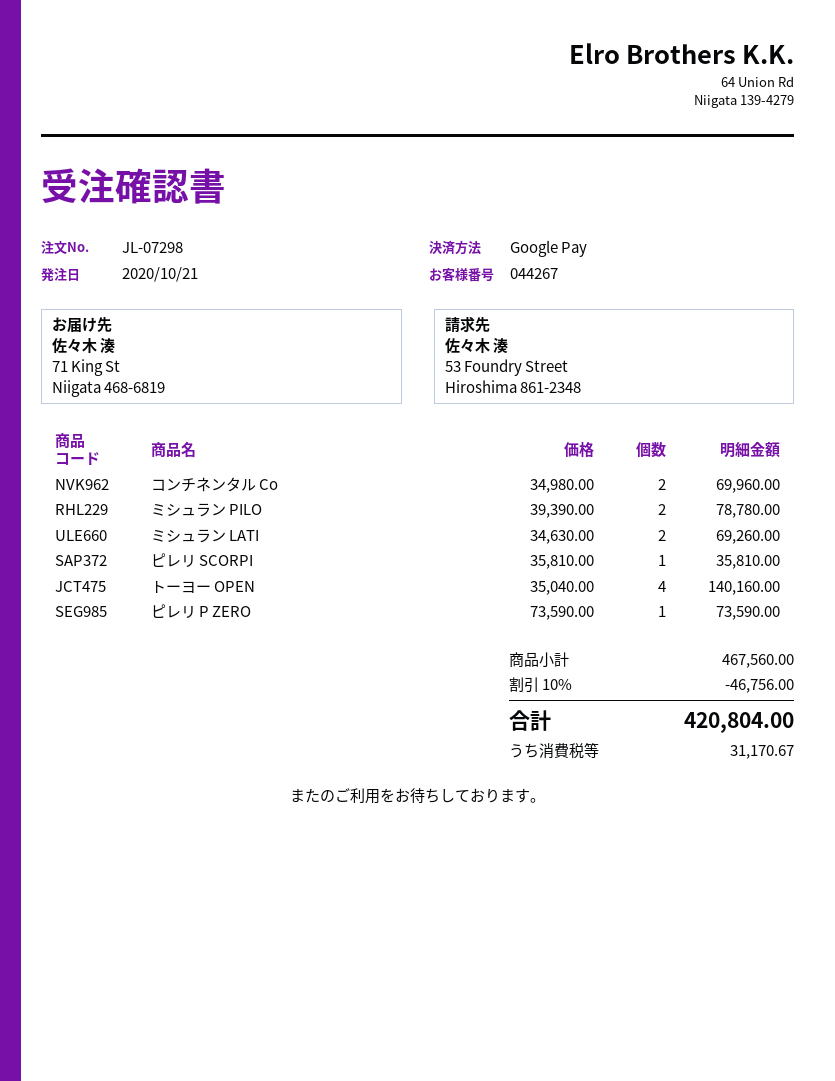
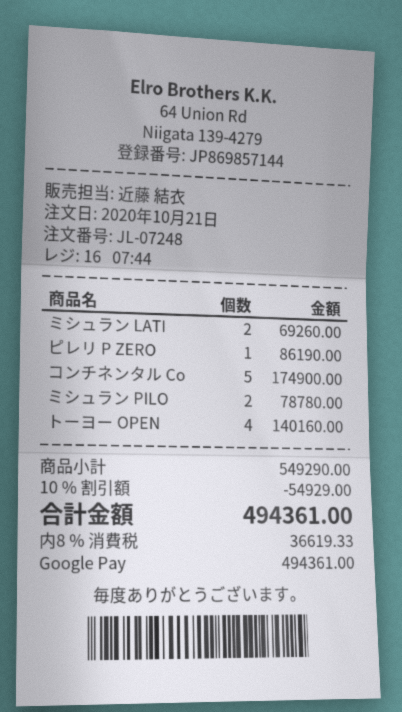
order number: JL-07298 -> JL-07248
コンチネンタル Co: 2 for 69960.00 -> 5 for 174900.00
ピレリ SCORPI: 1 for 35810.00 -> none
ピレリ P ZERO: 1 for 73590.00 -> 1 for 86190.00
subtotal: 467560.00 -> 549290.00
discount: 10% = 46756.00 -> 10% = 54929.00
tax: 31170.67 -> 36619.33
total: 420804.00 -> 494361.00

